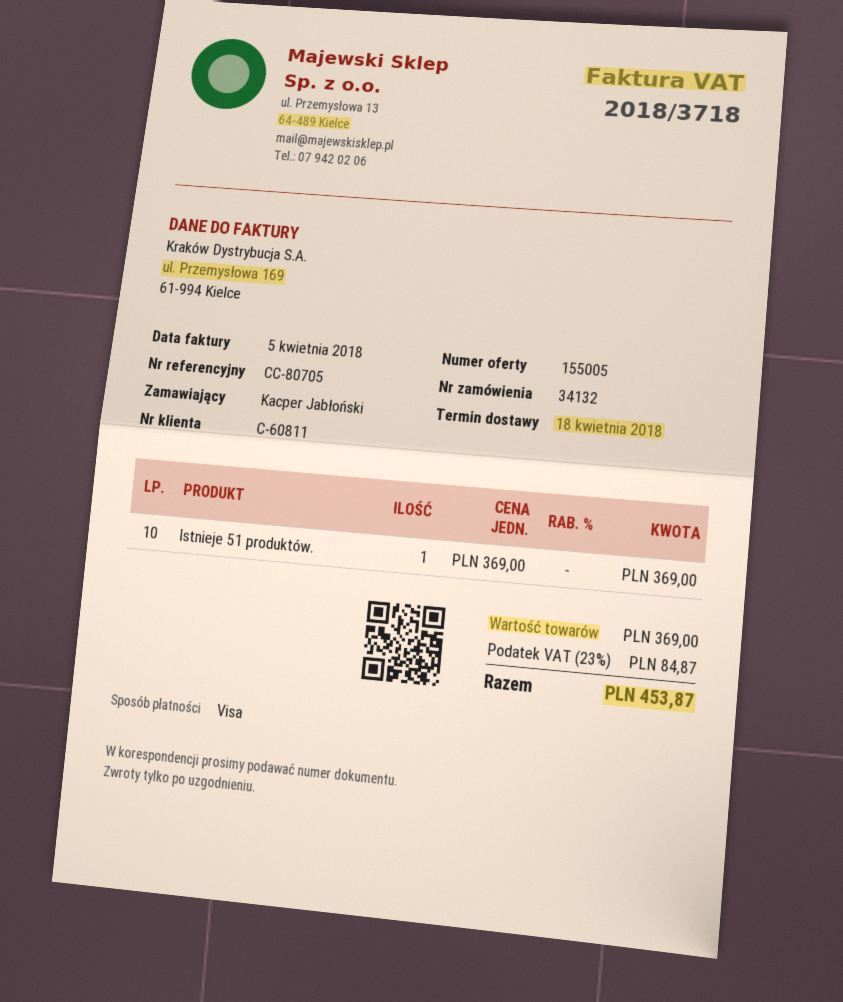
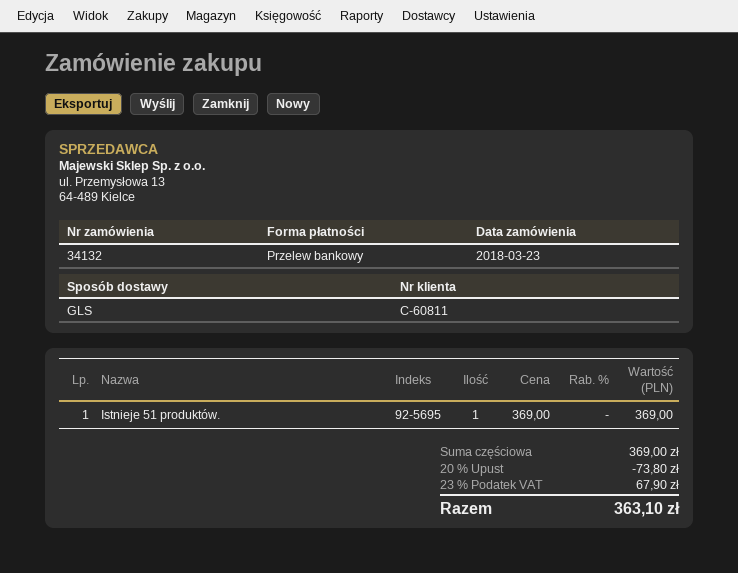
payment method: Visa -> bank transfer
discount: none -> 20% = 73.80
tax: 23% = 84.87 -> 23% = 67.90
total: 453.87 -> 363.10

